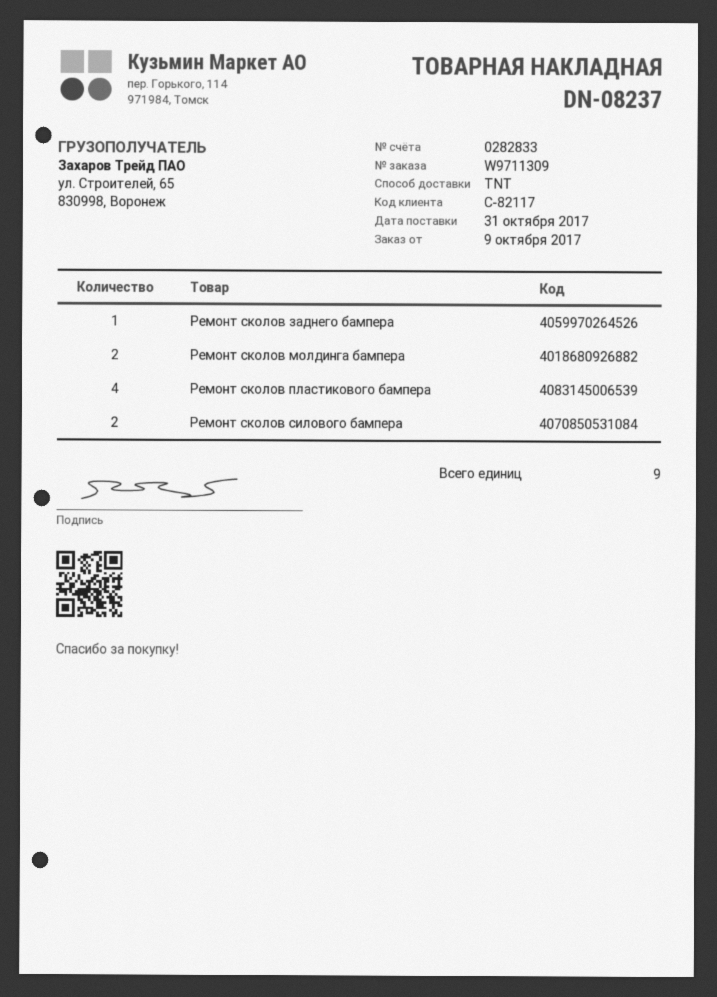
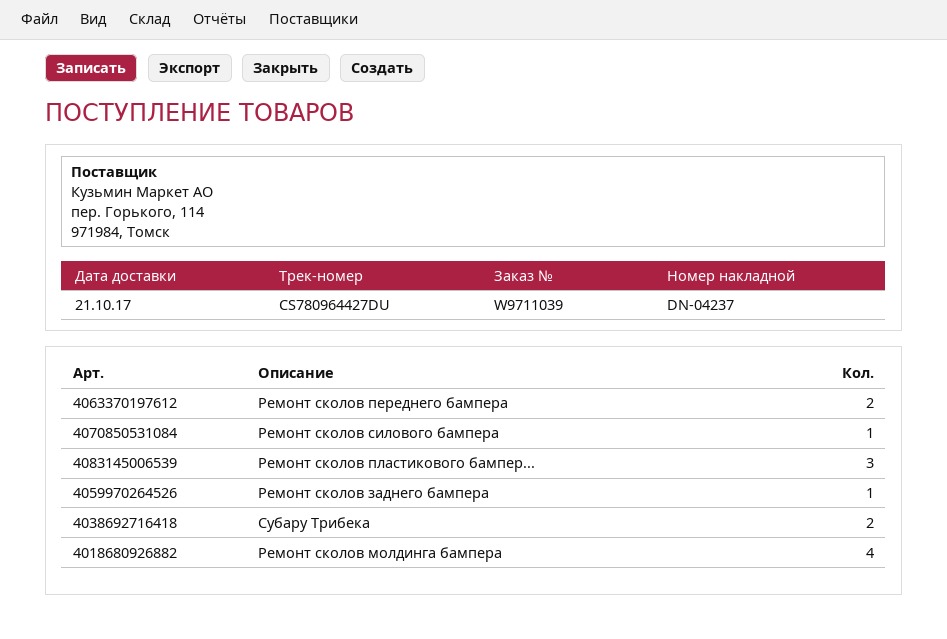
order number: W9711309 -> W9711039
delivery note number: DN-08237 -> DN-04237
delivery date: 2017-10-31 -> 2017-10-21
Ремонт сколов молдинга бампера: 2 -> 4
Ремонт сколов пластикового бампера: 4 -> 3
Ремонт сколов силового бампера: 2 -> 1
Ремонт сколов переднего бампера: none -> 2
Субару Трибека: none -> 2

